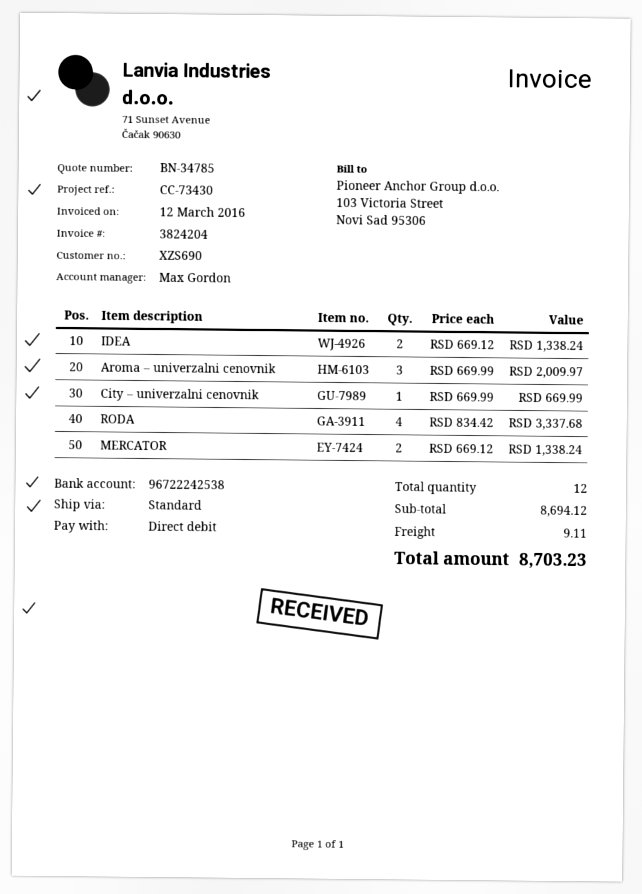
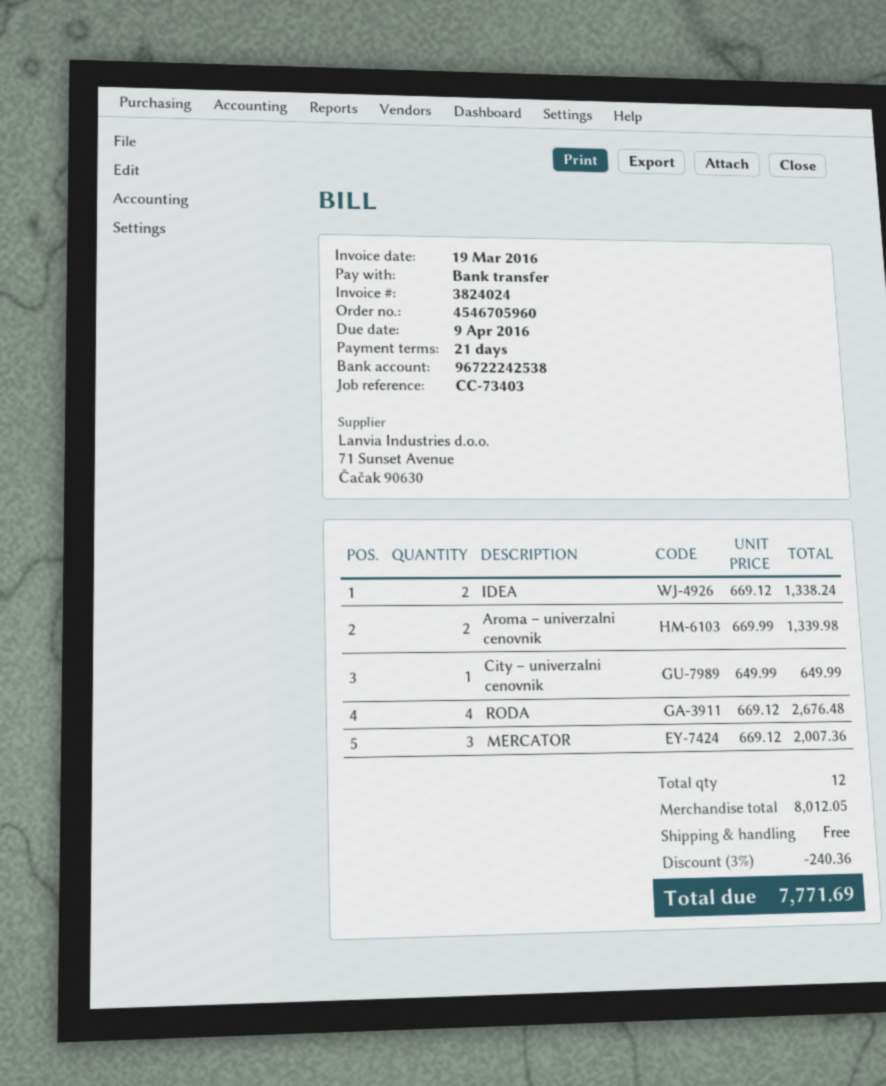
invoice number: 3824204 -> 3824024
invoice date: 2016-03-12 -> 2016-03-19
reference: CC-73430 -> CC-73403
payment method: direct debit -> bank transfer
Aroma – univerzalni cenovnik: 3 x 669.99 = 2009.97 -> 2 x 669.99 = 1339.98
City – univerzalni cenovnik: 1 x 669.99 = 669.99 -> 1 x 649.99 = 649.99
RODA: 4 x 834.42 = 3337.68 -> 4 x 669.12 = 2676.48
MERCATOR: 2 x 669.12 = 1338.24 -> 3 x 669.12 = 2007.36
subtotal: 8694.12 -> 8012.05
discount: none -> 3% = 240.36
shipping: 9.11 -> 0.00
total: 8703.23 -> 7771.69

